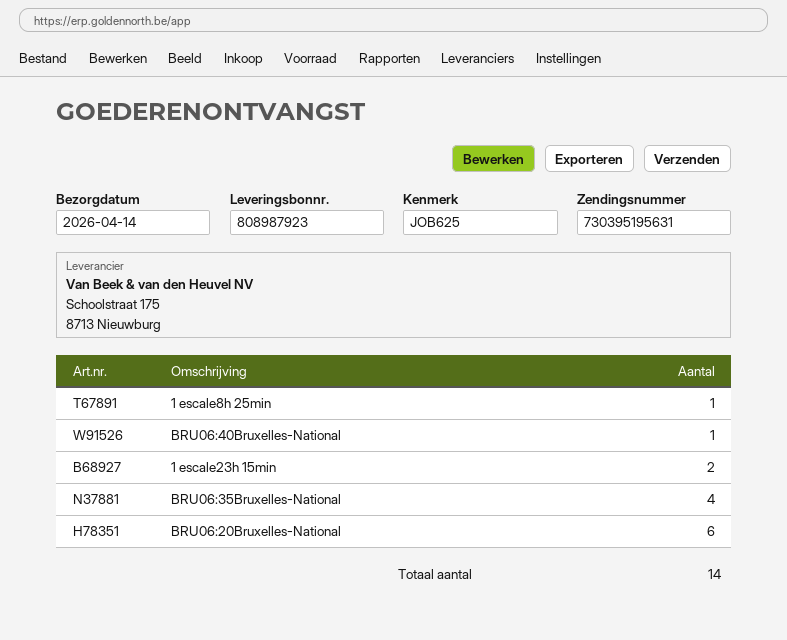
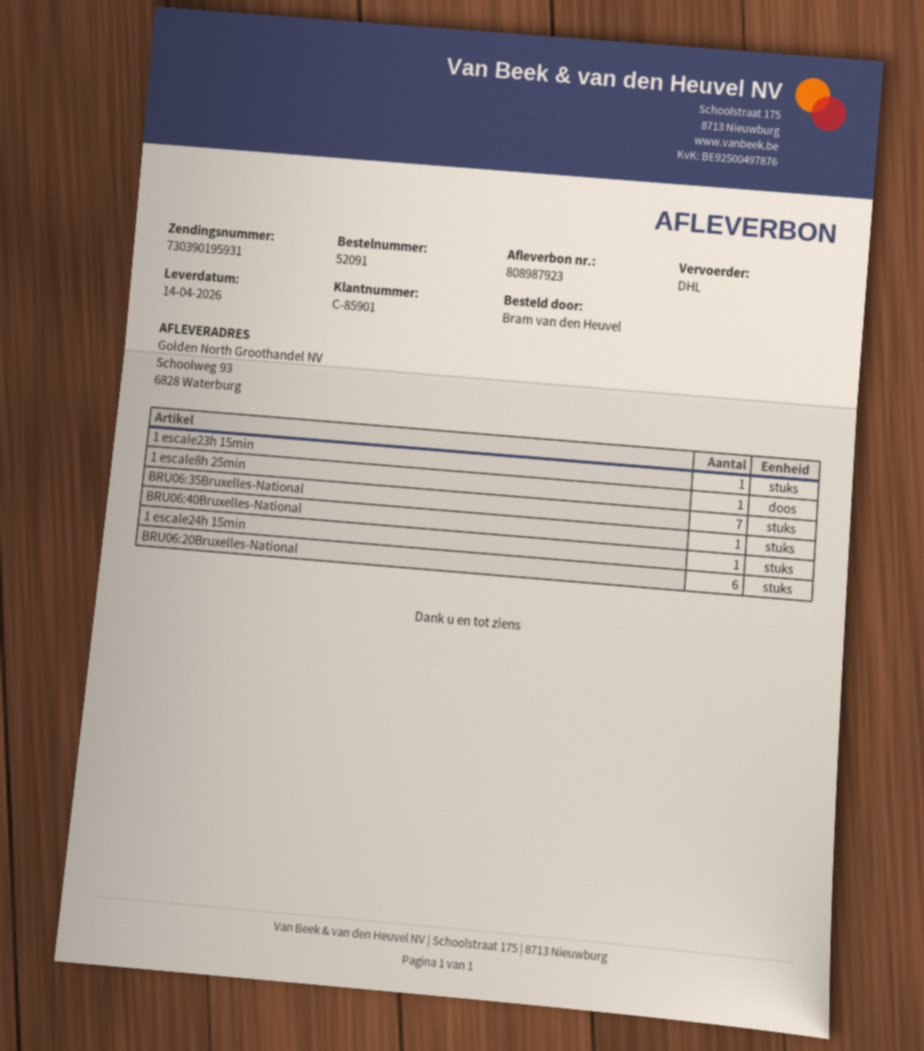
tracking number: 730395195631 -> 730390195931
1 escale23h 15min: 2 -> 1
BRU06:35Bruxelles-National: 4 -> 7
1 escale24h 15min: none -> 1

